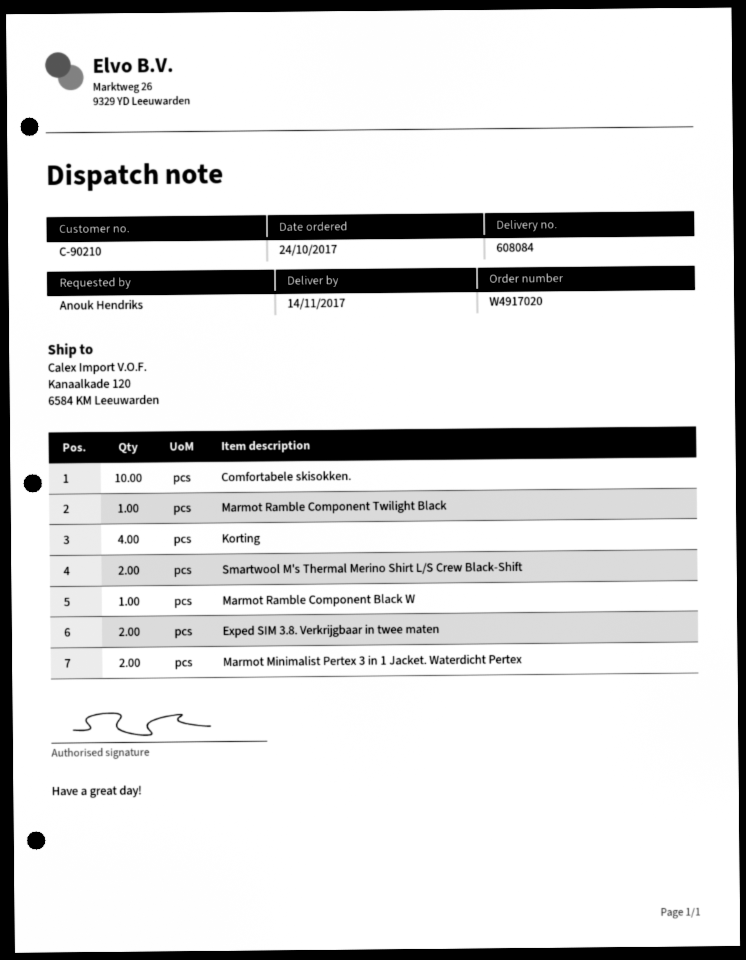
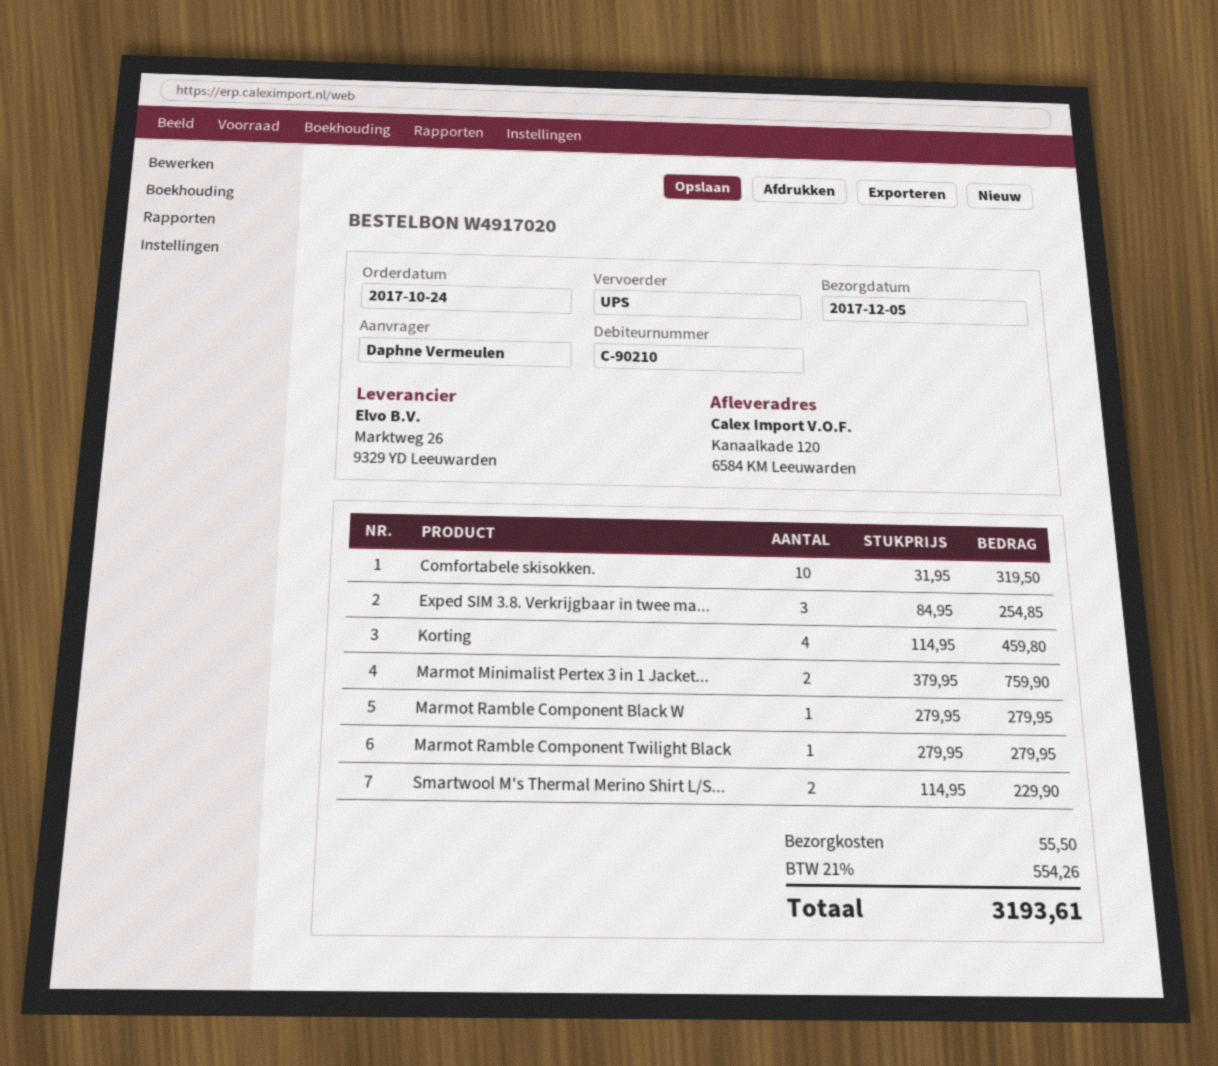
delivery date: 2017-11-14 -> 2017-12-05
ordered by: Anouk Hendriks -> Daphne Vermeulen
Exped SIM 3.8. Verkrijgbaar in twee maten: 2 -> 3

